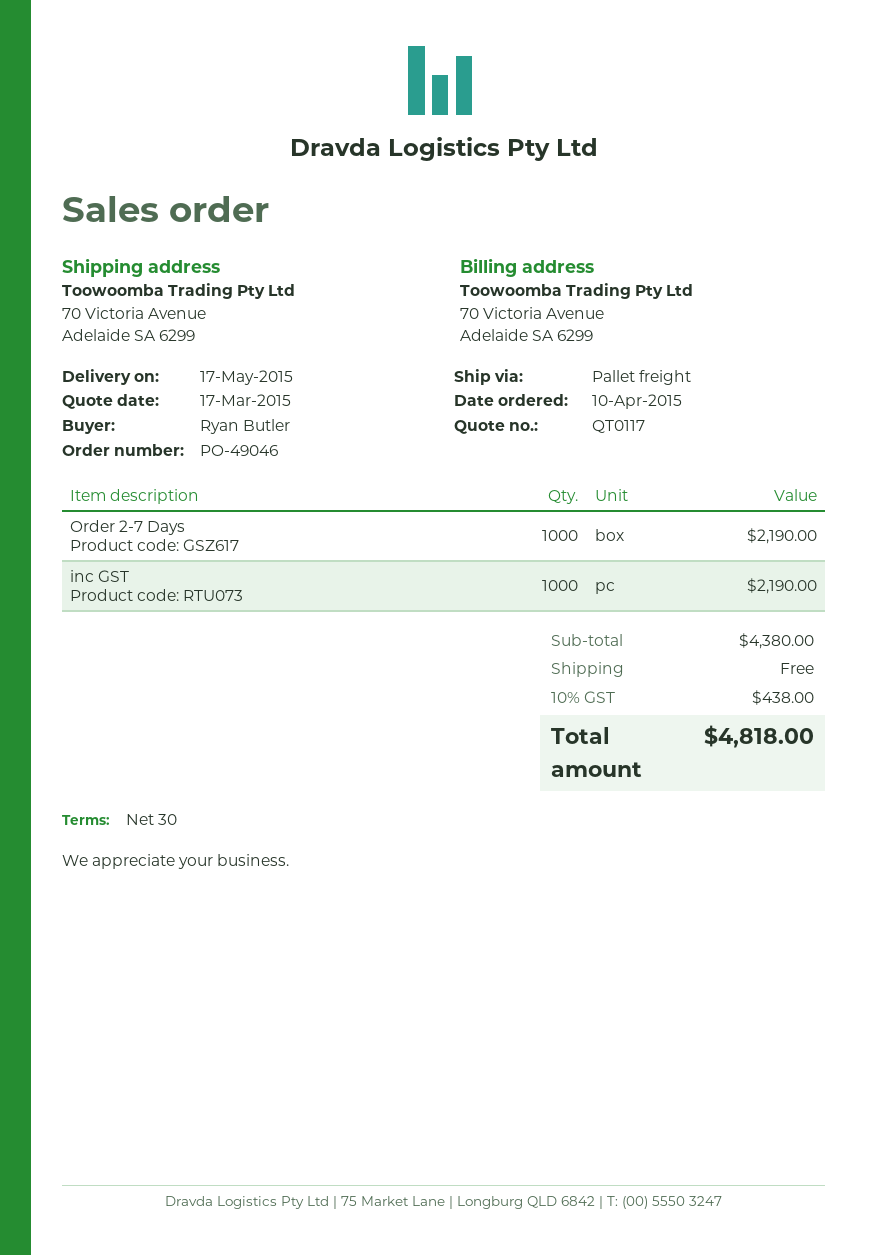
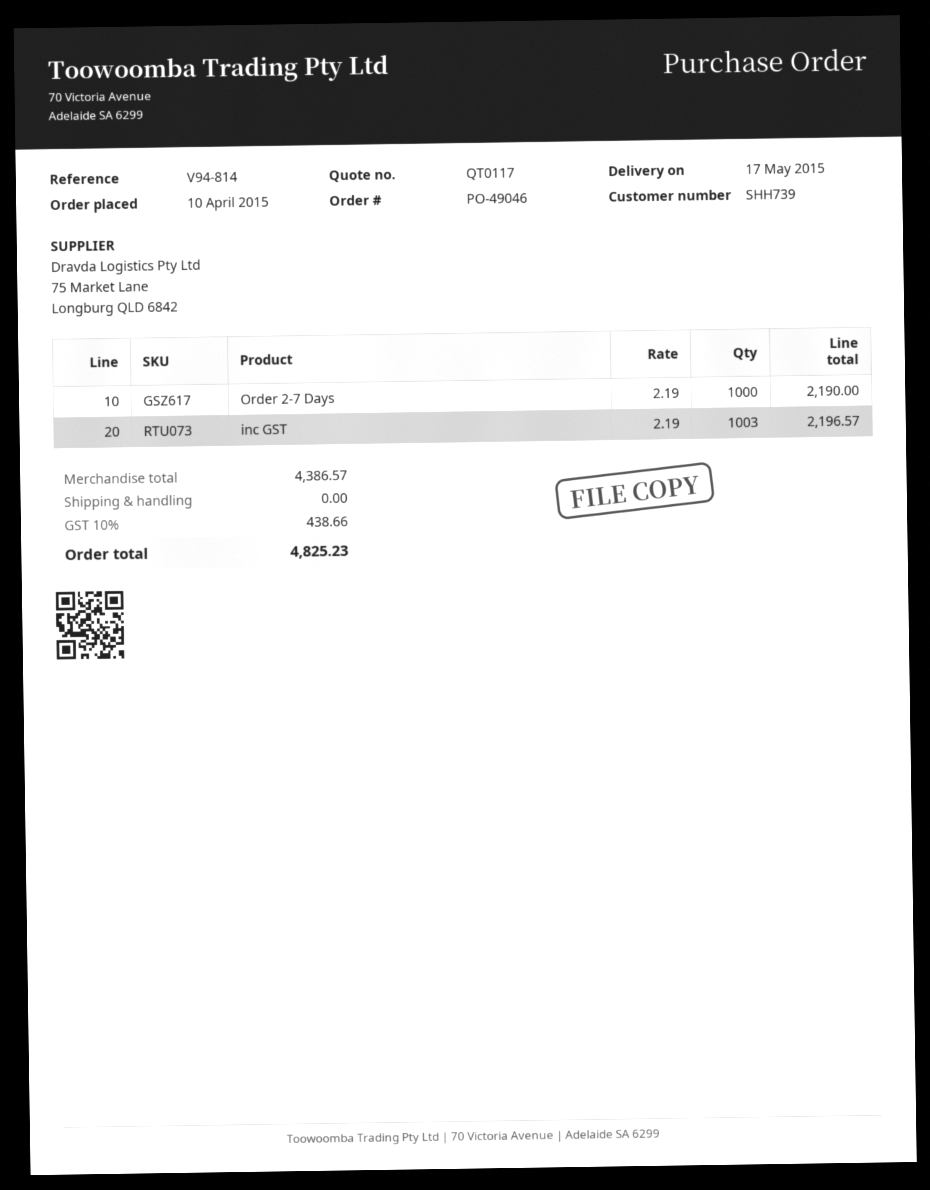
inc GST: 1000 for 2190.00 -> 1003 for 2196.57
subtotal: 4380.00 -> 4386.57
tax: 10% = 438.00 -> 10% = 438.66
total: 4818.00 -> 4825.23

